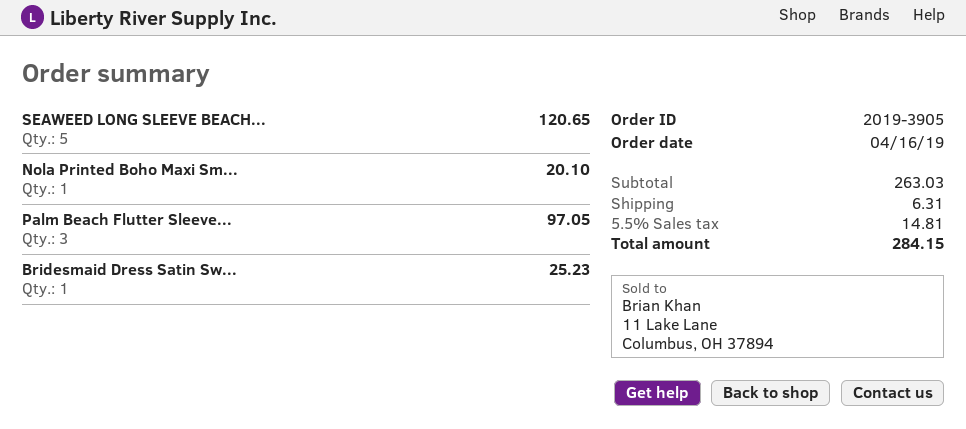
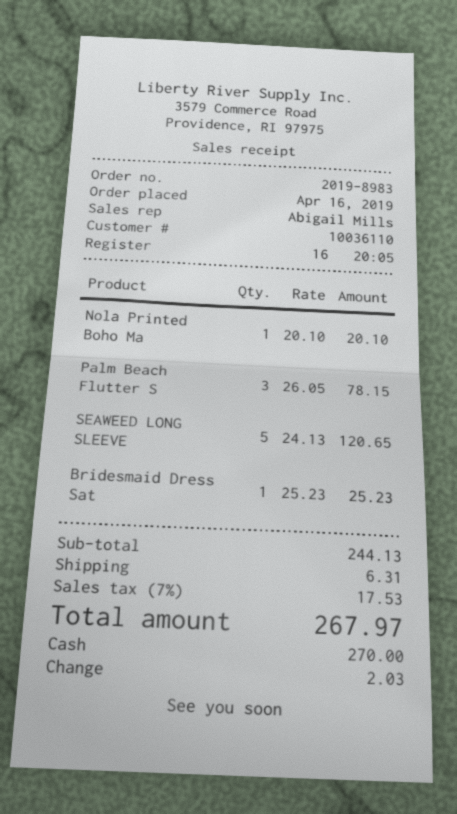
order number: 2019-3905 -> 2019-8983
Palm Beach Flutter Sleeve...: 3 for 97.05 -> 3 for 78.15
subtotal: 263.03 -> 244.13
tax: 5.5% = 14.81 -> 7% = 17.53
total: 284.15 -> 267.97

